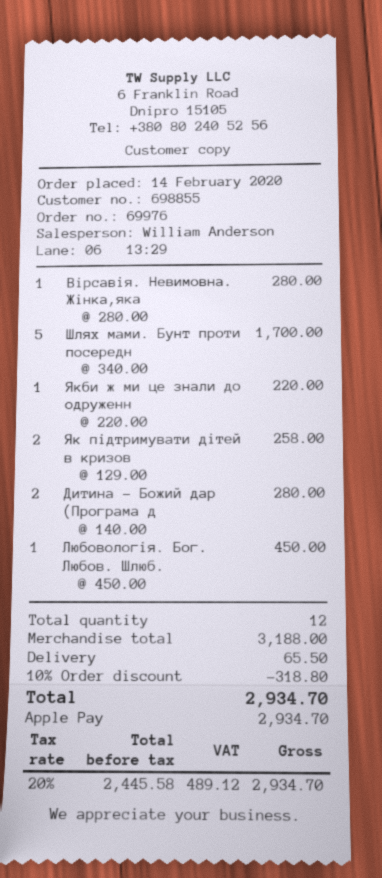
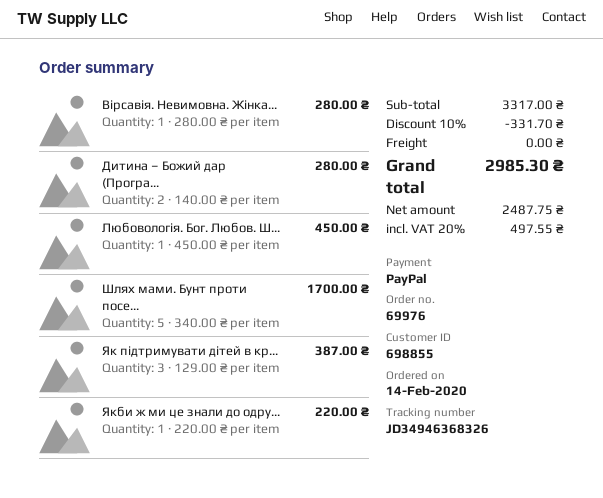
payment method: Apple Pay -> PayPal
Як підтримувати дітей в кризов: 2 x 129.00 = 258.00 -> 3 x 129.00 = 387.00
subtotal: 3188.00 -> 3317.00
discount: 10% = 318.80 -> 10% = 331.70
shipping: 65.50 -> 0.00
net: 2445.58 -> 2487.75
tax: 20% = 489.12 -> 20% = 497.55
total: 2934.70 -> 2985.30

